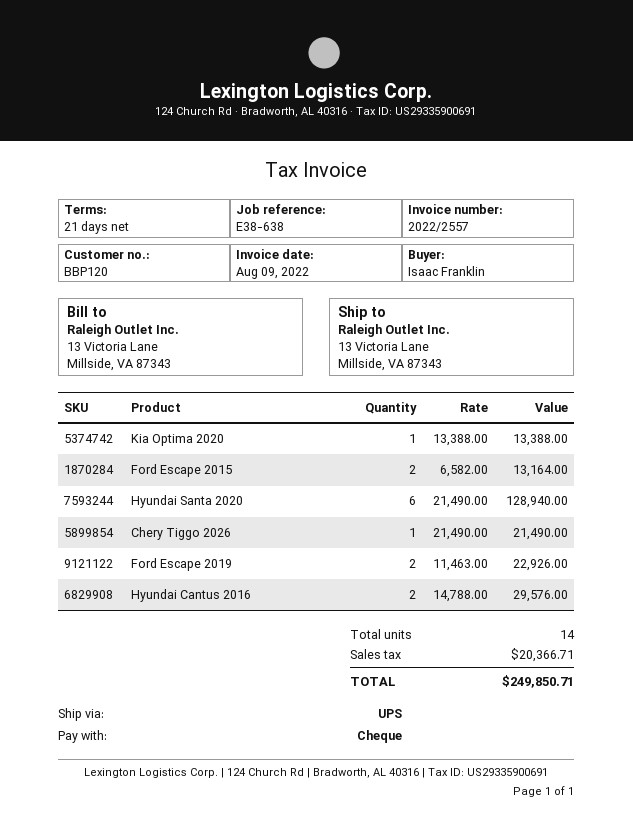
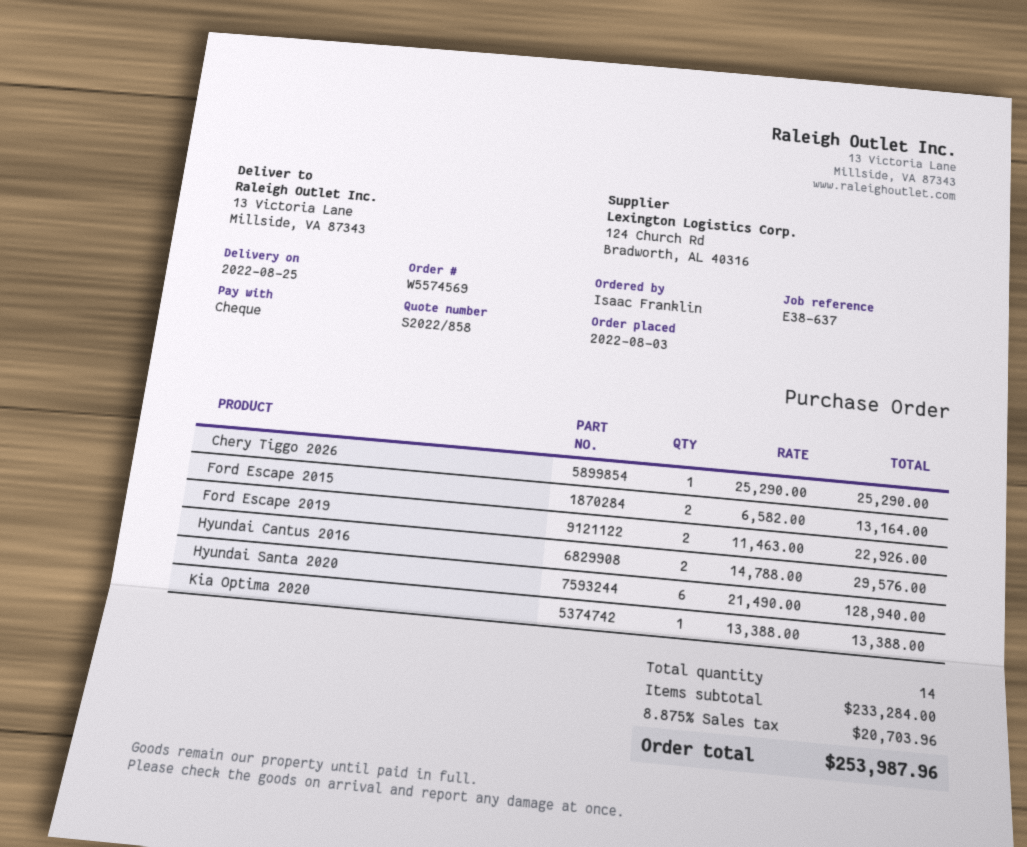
reference: E38-638 -> E38-637
Chery Tiggo 2026: 1 x 21490.00 = 21490.00 -> 1 x 25290.00 = 25290.00
tax: 20366.71 -> 20703.96
total: 249850.71 -> 253987.96

